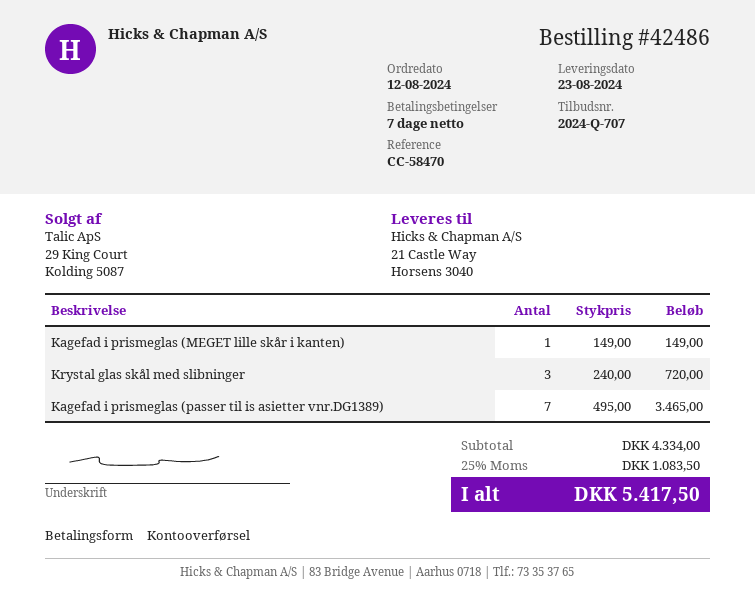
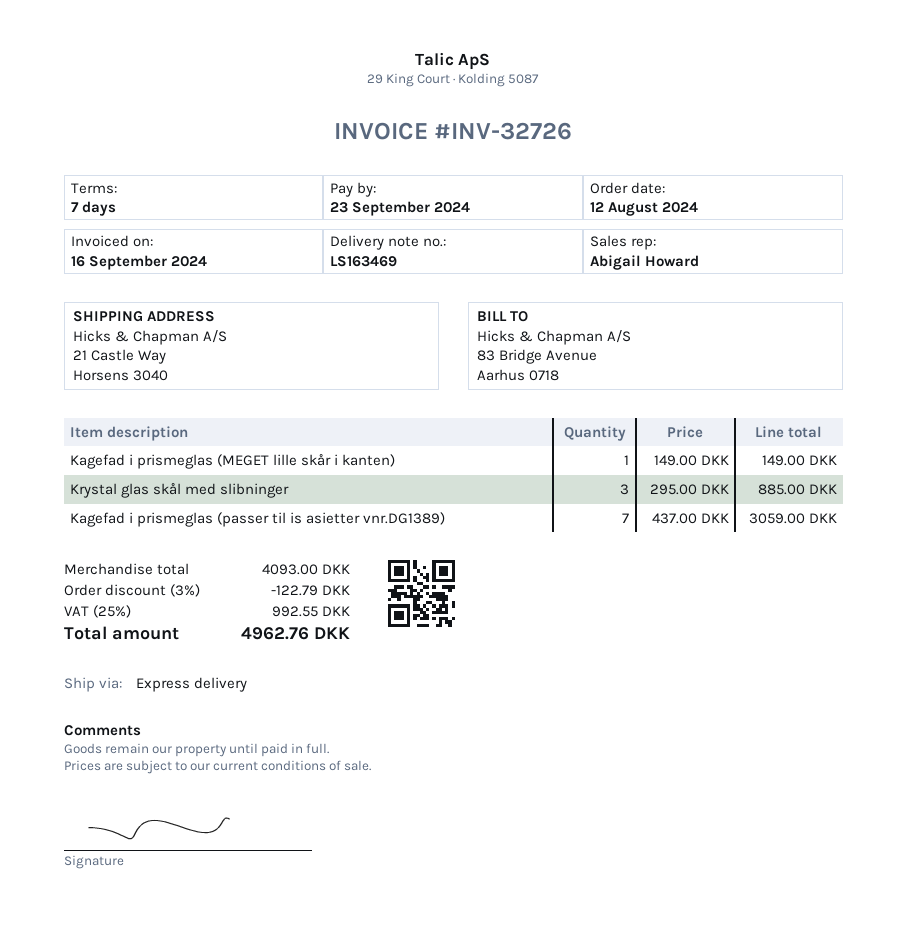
Krystal glas skål med slibninger: 3 x 240.00 = 720.00 -> 3 x 295.00 = 885.00
Kagefad i prismeglas (passer til is asietter vnr.DG1389): 7 x 495.00 = 3465.00 -> 7 x 437.00 = 3059.00
subtotal: 4334.00 -> 4093.00
discount: none -> 3% = 122.79
tax: 25% = 1083.50 -> 25% = 992.55
total: 5417.50 -> 4962.76

